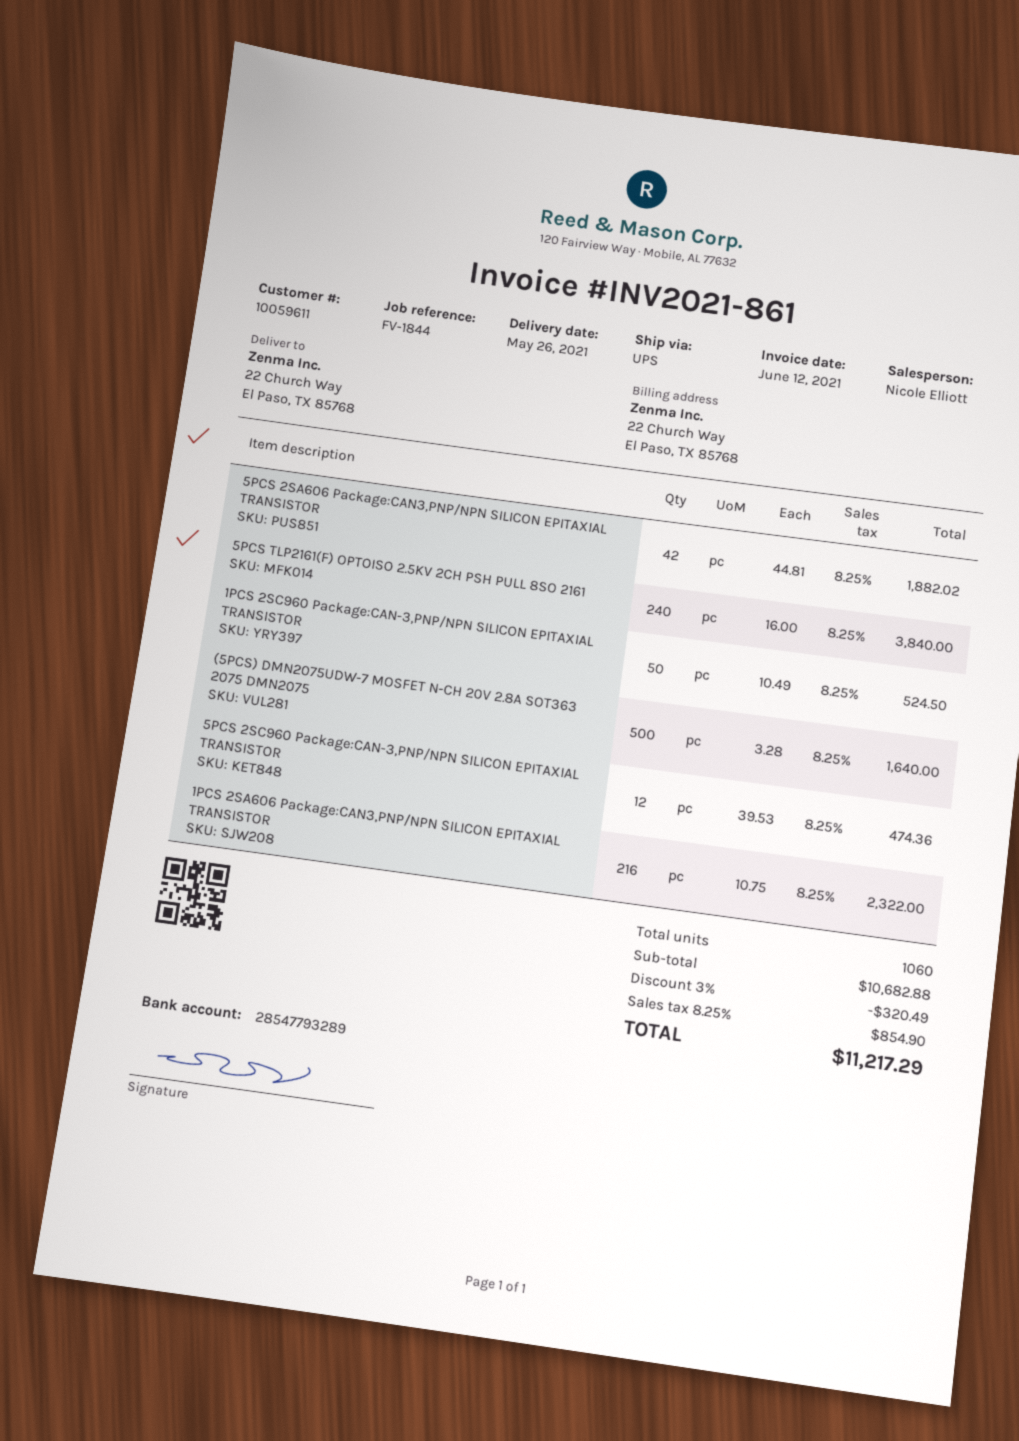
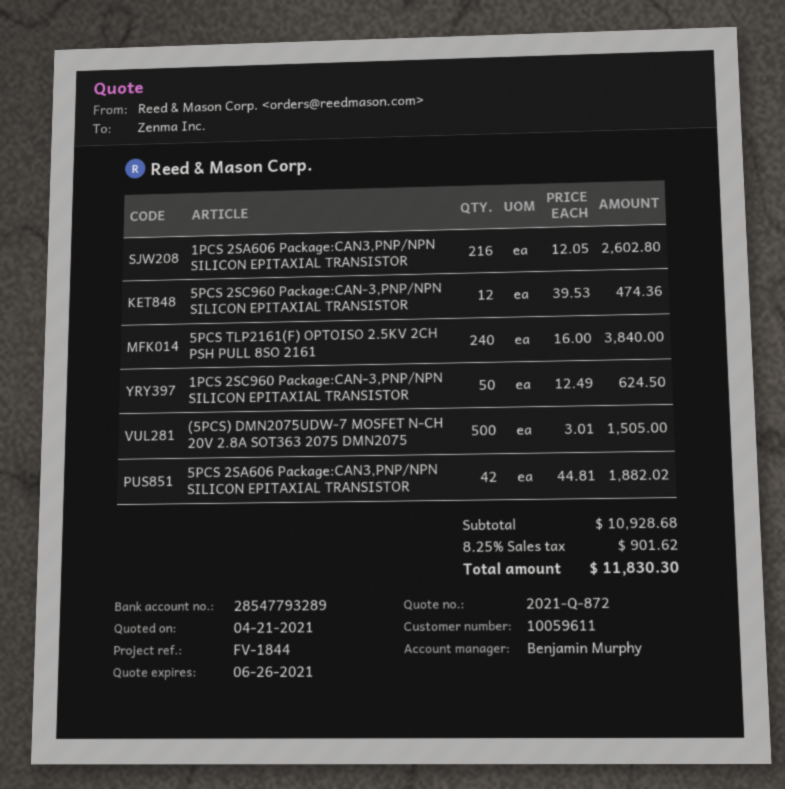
sales rep: Nicole Elliott -> Benjamin Murphy
1PCS 2SC960 Package:CAN-3,PNP/NPN SILICON EPITAXIAL TRANSISTOR: 50 x 10.49 = 524.50 -> 50 x 12.49 = 624.50
(5PCS) DMN2075UDW-7 MOSFET N-CH 20V 2.8A SOT363 2075 DMN2075: 500 x 3.28 = 1640.00 -> 500 x 3.01 = 1505.00
1PCS 2SA606 Package:CAN3,PNP/NPN SILICON EPITAXIAL TRANSISTOR: 216 x 10.75 = 2322.00 -> 216 x 12.05 = 2602.80
subtotal: 10682.88 -> 10928.68
discount: 3% = 320.49 -> none
tax: 8.25% = 854.90 -> 8.25% = 901.62
total: 11217.29 -> 11830.30

